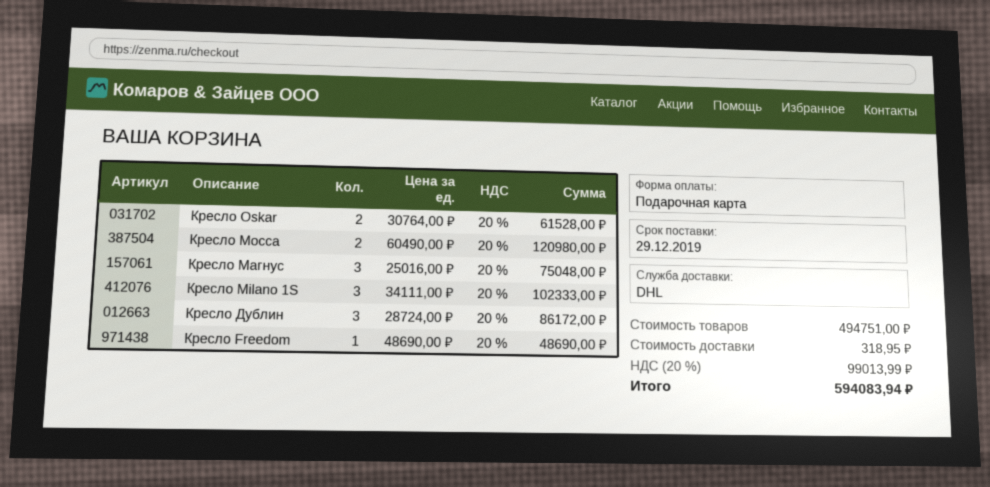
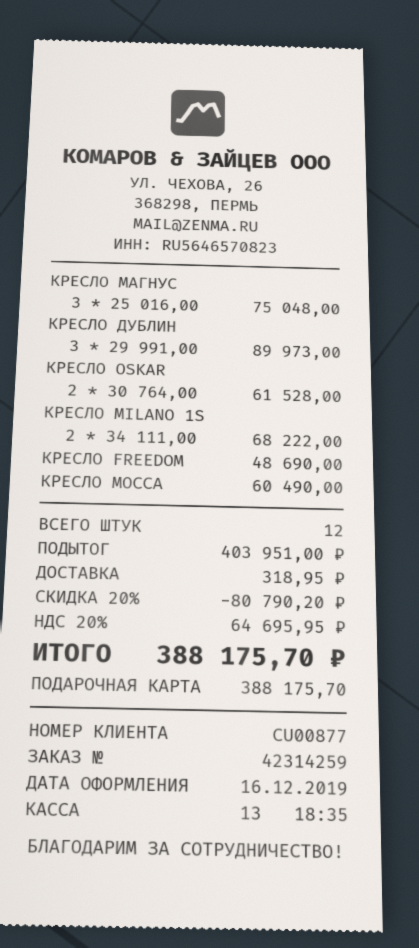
Кресло Mocca: 2 x 60490.00 = 120980.00 -> 1 x 60490.00 = 60490.00
Кресло Milano 1S: 3 x 34111.00 = 102333.00 -> 2 x 34111.00 = 68222.00
Кресло Дублин: 3 x 28724.00 = 86172.00 -> 3 x 29991.00 = 89973.00
subtotal: 494751.00 -> 403951.00
discount: none -> 20% = 80790.20
tax: 20% = 99013.99 -> 20% = 64695.95
total: 594083.94 -> 388175.70

